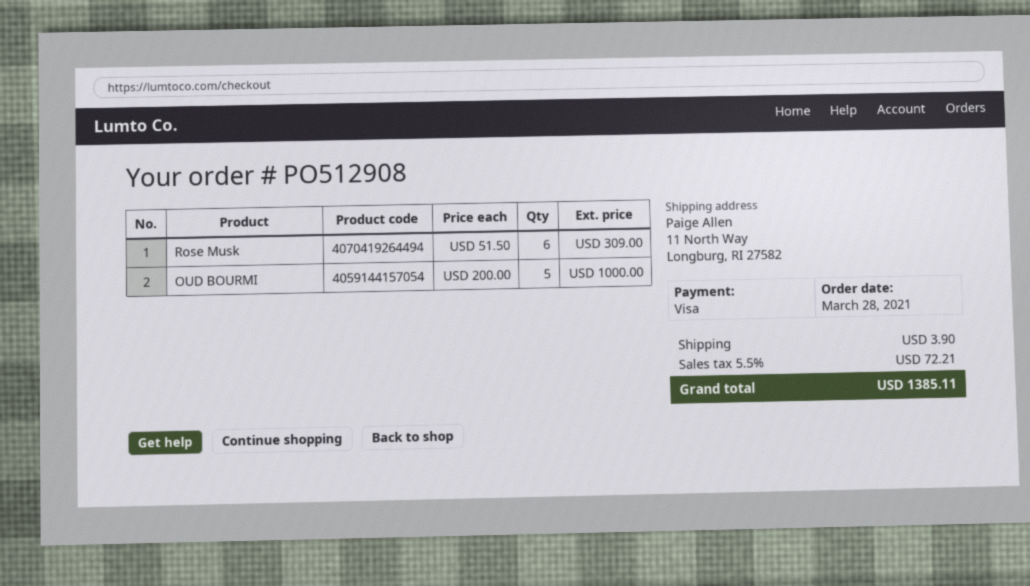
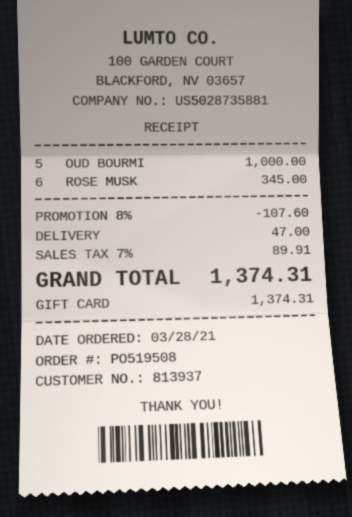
order number: PO512908 -> PO519508
payment method: Visa -> gift card
Rose Musk: 6 for 309.00 -> 6 for 345.00
discount: none -> 8% = 107.60
shipping: 3.90 -> 47.00
tax: 5.5% = 72.21 -> 7% = 89.91
total: 1385.11 -> 1374.31

